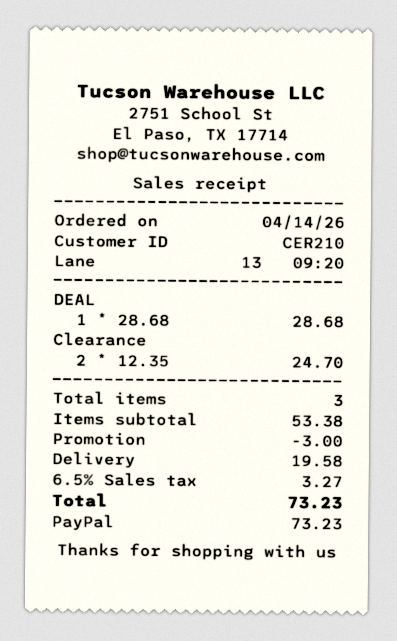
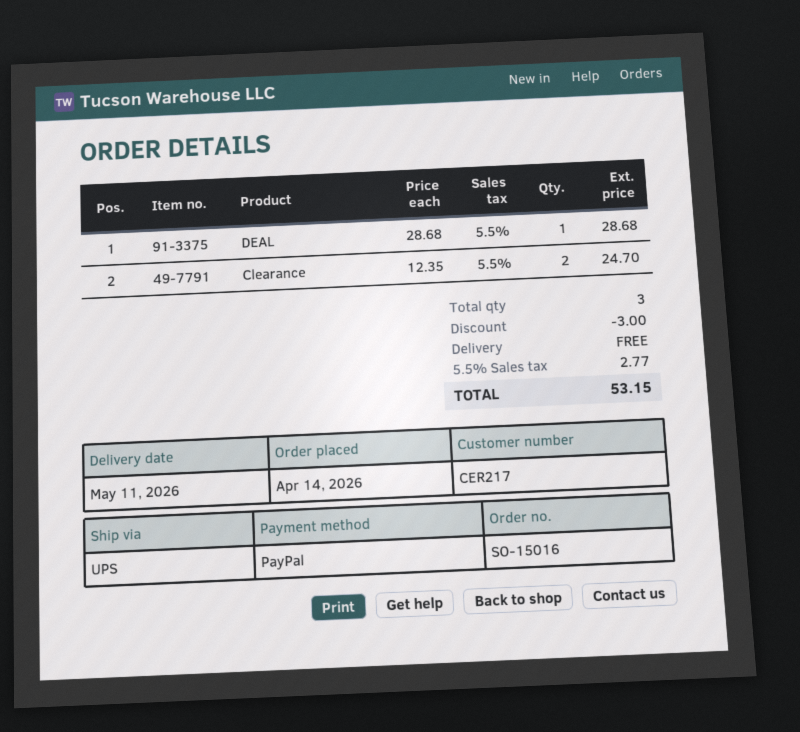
customer number: CER210 -> CER217
shipping: 19.58 -> 0.00
tax: 6.5% = 3.27 -> 5.5% = 2.77
total: 73.23 -> 53.15

